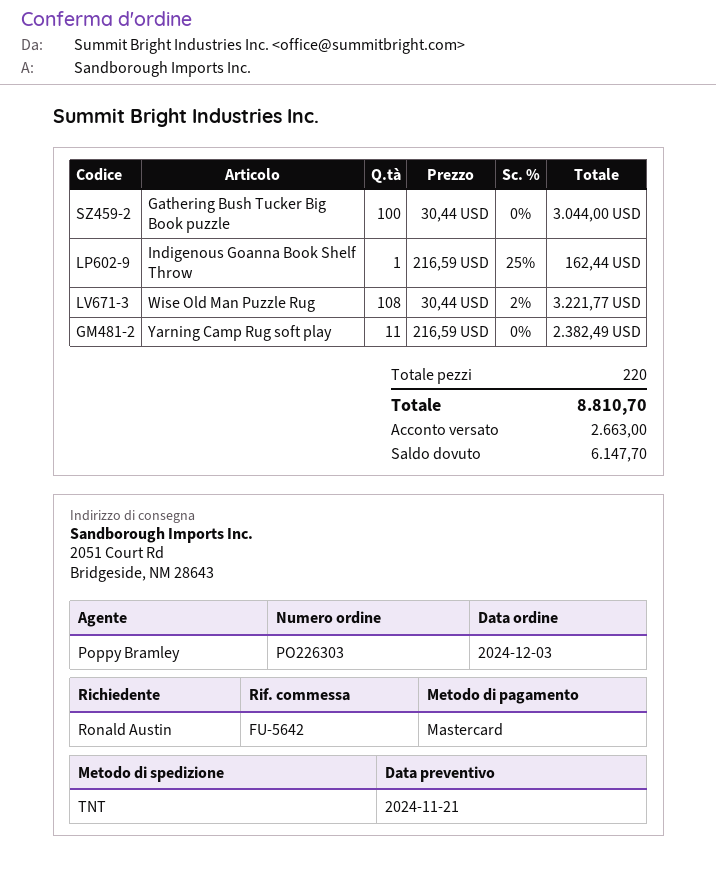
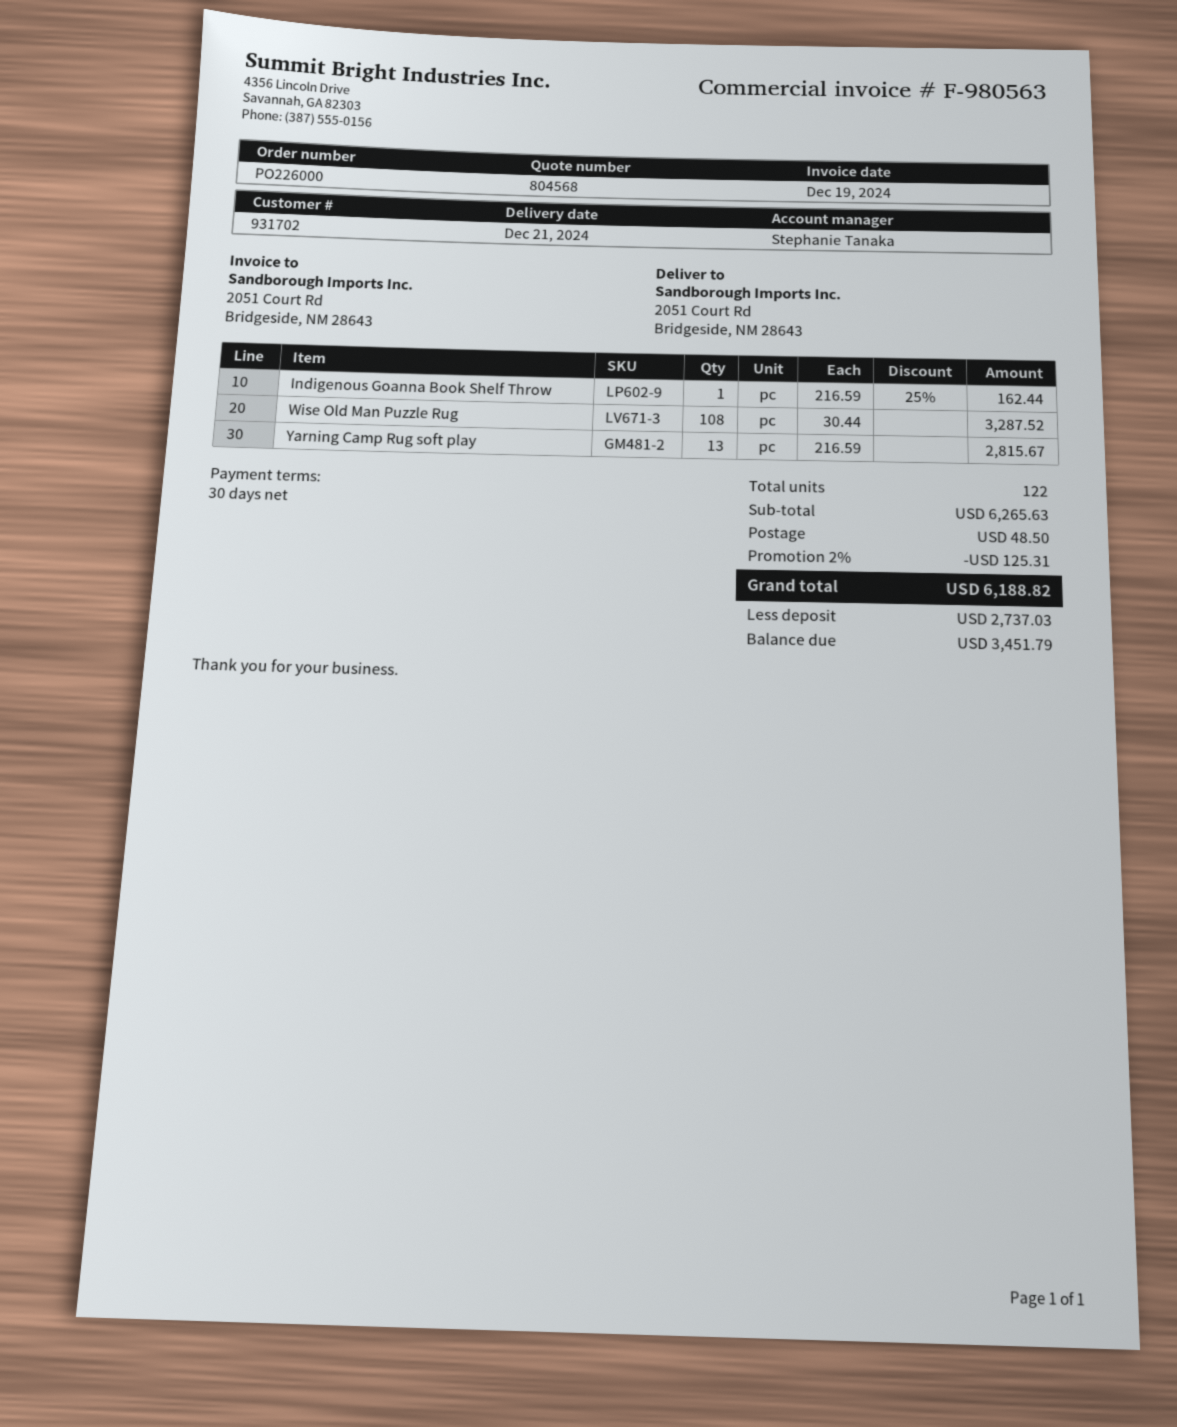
order number: PO226303 -> PO226000
sales rep: Poppy Bramley -> Stephanie Tanaka
Gathering Bush Tucker Big Book puzzle: 100 x 30.44 = 3044.00 -> none
Wise Old Man Puzzle Rug: 108 x 30.44 - 2% = 3221.77 -> 108 x 30.44 = 3287.52
Yarning Camp Rug soft play: 11 x 216.59 = 2382.49 -> 13 x 216.59 = 2815.67
total quantity: 220 -> 122
discount: none -> 2% = 125.31
shipping: none -> 48.50
total: 8810.70 -> 6188.82
deposit: 2663.00 -> 2737.03
balance: 6147.70 -> 3451.79

